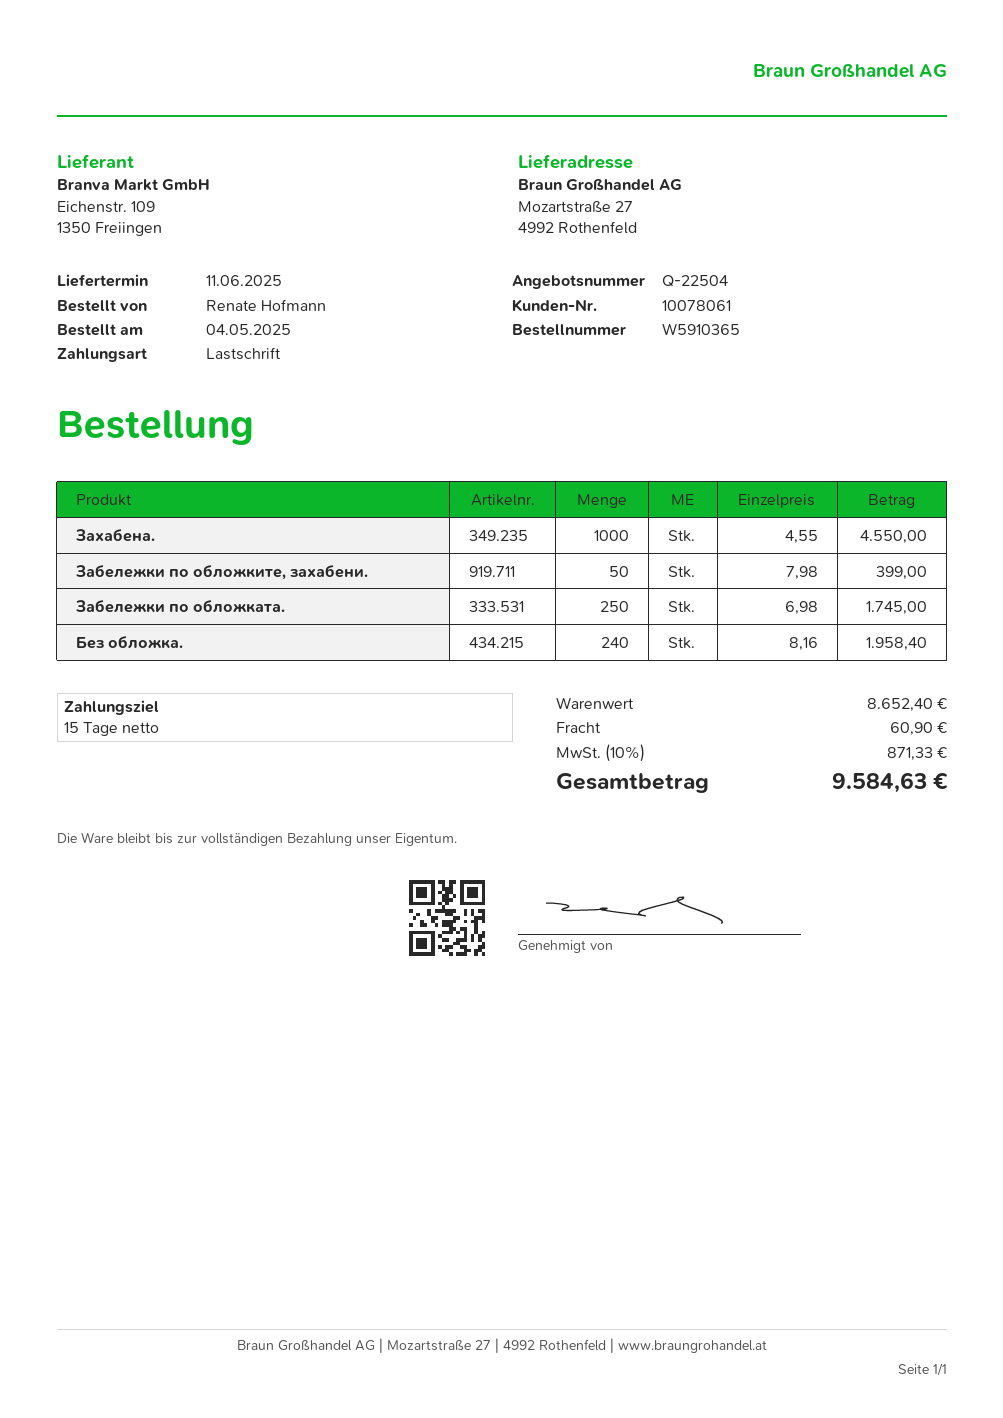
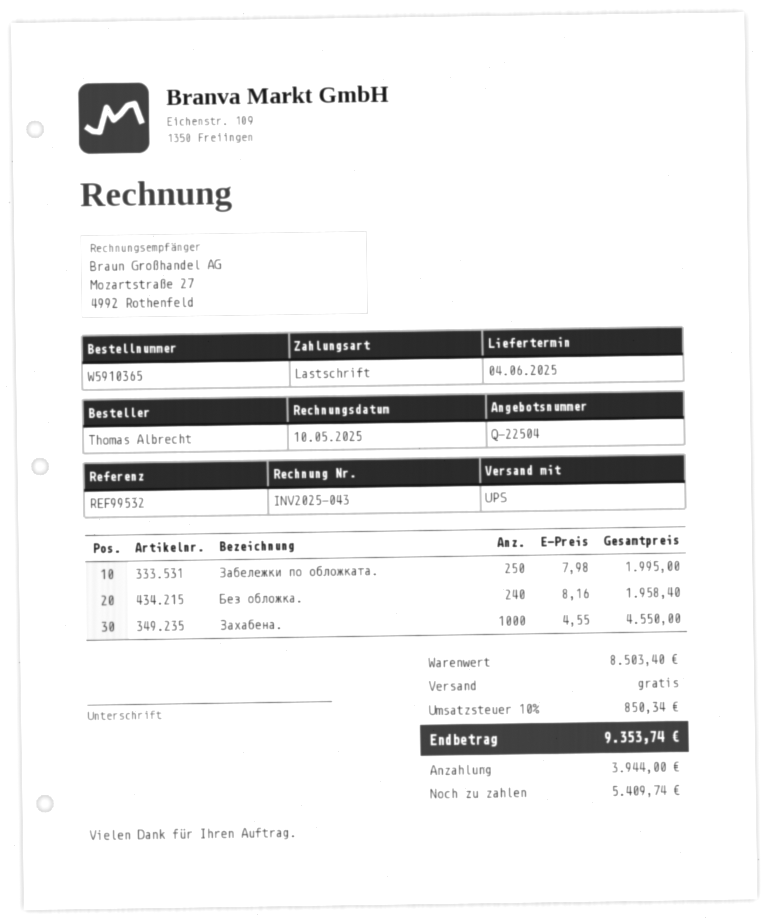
delivery date: 2025-06-11 -> 2025-06-04
ordered by: Renate Hofmann -> Thomas Albrecht
Забележки по обложките, захабени.: 50 x 7.98 = 399.00 -> none
Забележки по обложката.: 250 x 6.98 = 1745.00 -> 250 x 7.98 = 1995.00
subtotal: 8652.40 -> 8503.40
shipping: 60.90 -> 0.00
tax: 10% = 871.33 -> 10% = 850.34
total: 9584.63 -> 9353.74

